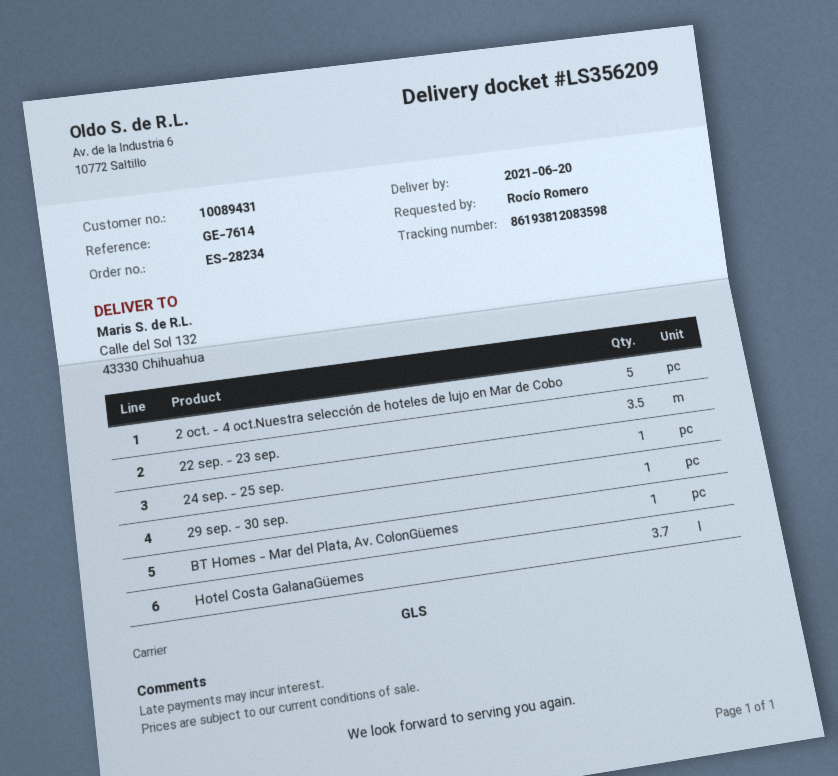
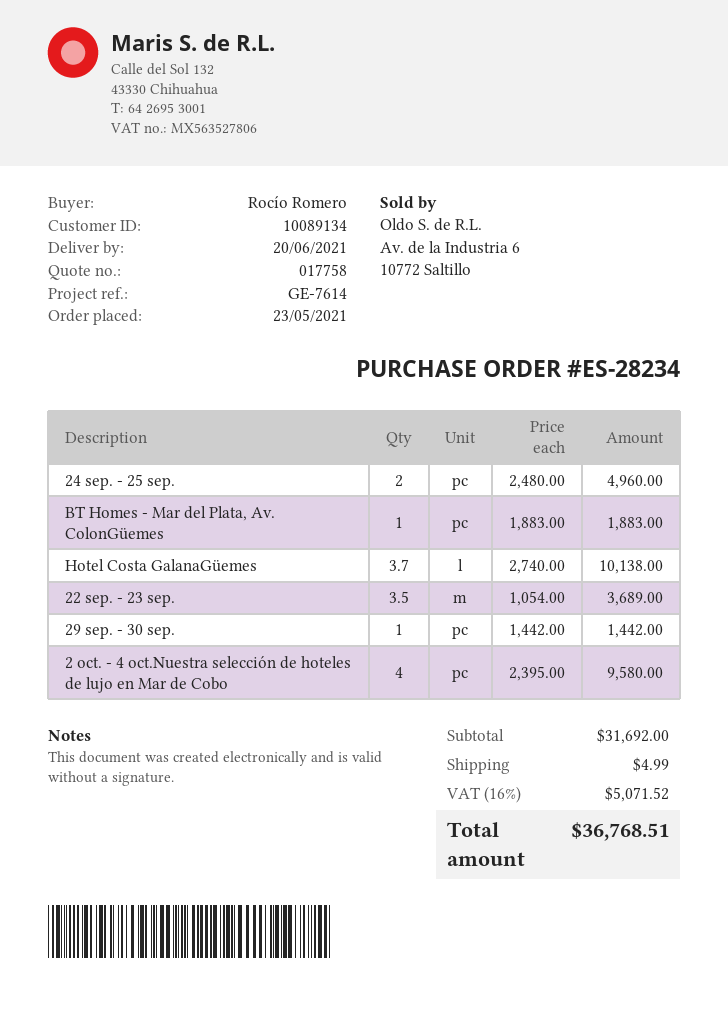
customer number: 10089431 -> 10089134
2 oct. - 4 oct.Nuestra selección de hoteles de lujo en Mar de Cobo: 5 -> 4
24 sep. - 25 sep.: 1 -> 2

